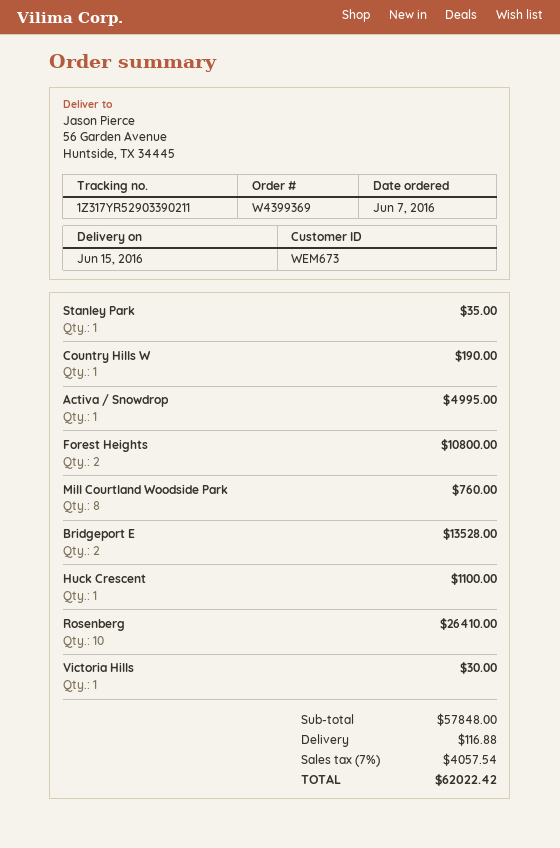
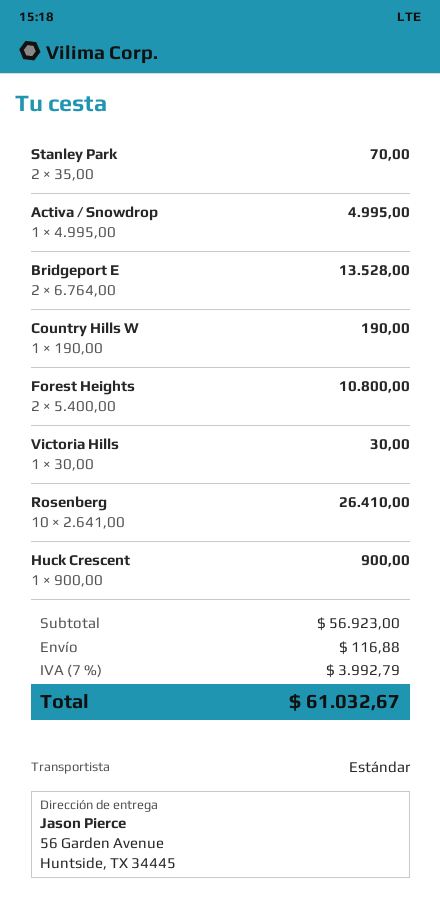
Stanley Park: 1 for 35.00 -> 2 for 70.00
Mill Courtland Woodside Park: 8 for 760.00 -> none
Huck Crescent: 1 for 1100.00 -> 1 for 900.00
subtotal: 57848.00 -> 56923.00
tax: 7% = 4057.54 -> 7% = 3992.79
total: 62022.42 -> 61032.67

